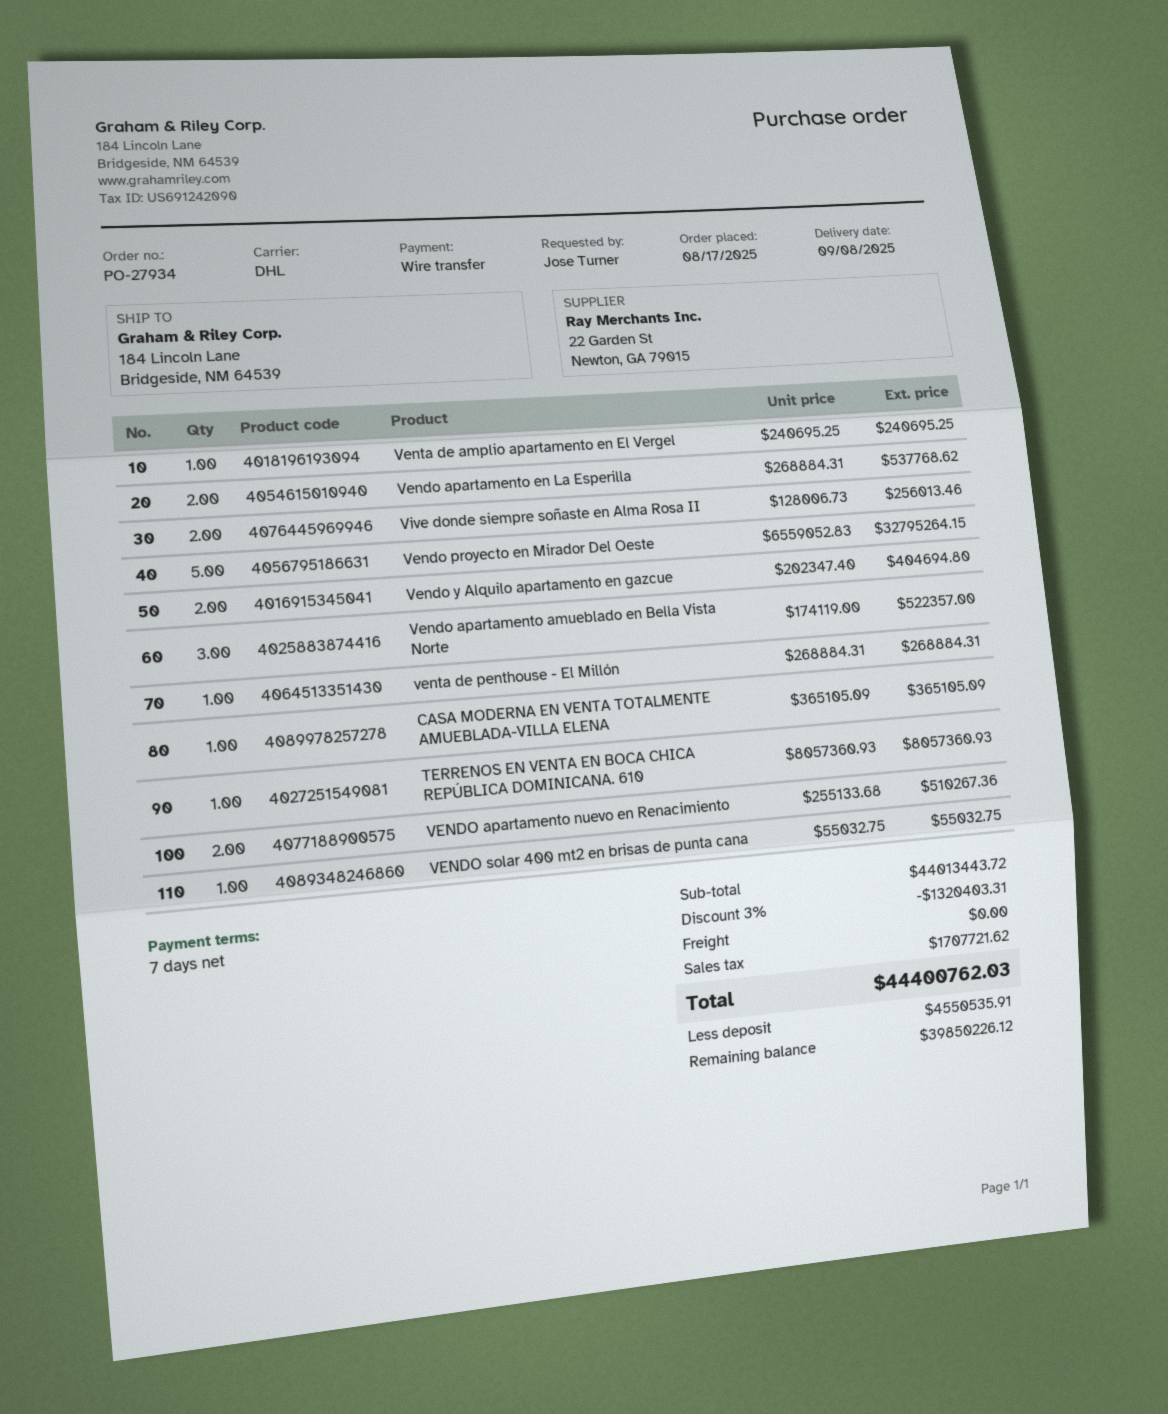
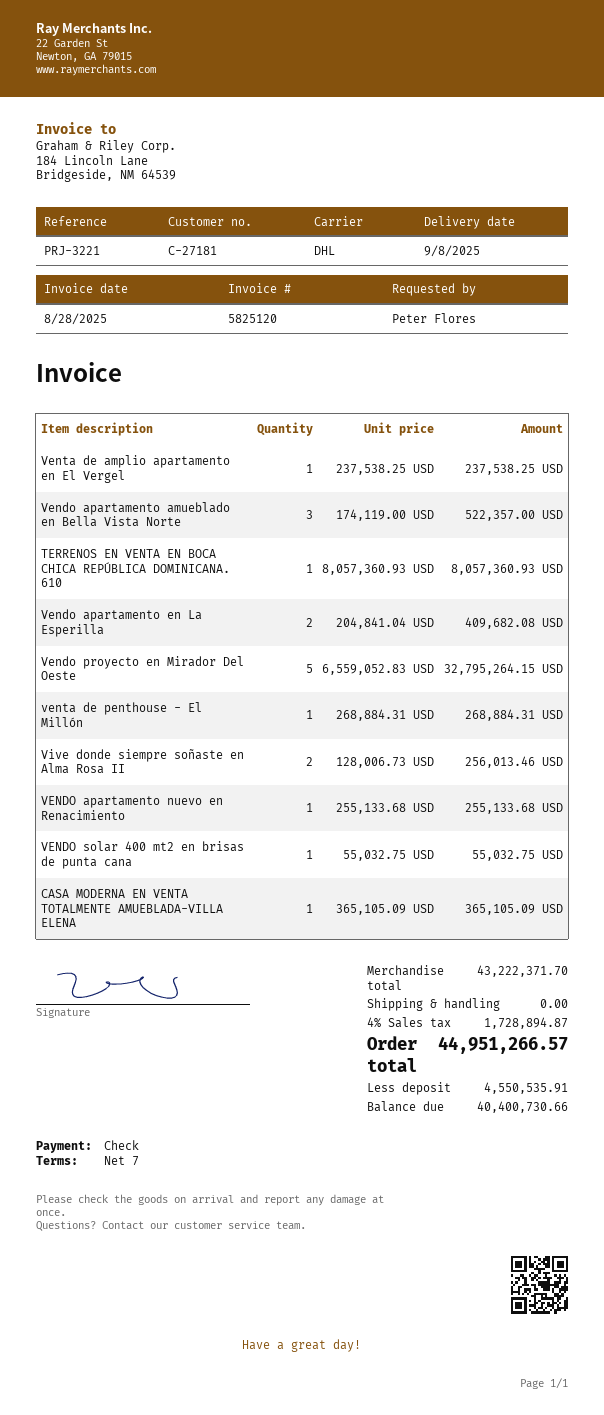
ordered by: Jose Turner -> Peter Flores
payment method: bank transfer -> cheque
Venta de amplio apartamento en El Vergel: 1 x 240695.25 = 240695.25 -> 1 x 237538.25 = 237538.25
Vendo apartamento en La Esperilla: 2 x 268884.31 = 537768.62 -> 2 x 204841.04 = 409682.08
Vendo y Alquilo apartamento en gazcue: 2 x 202347.40 = 404694.80 -> none
VENDO apartamento nuevo en Renacimiento: 2 x 255133.68 = 510267.36 -> 1 x 255133.68 = 255133.68
subtotal: 44013443.72 -> 43222371.70
discount: 3% = 1320403.31 -> none
tax: 1707721.62 -> 1728894.87
total: 44400762.03 -> 44951266.57
balance: 39850226.12 -> 40400730.66

